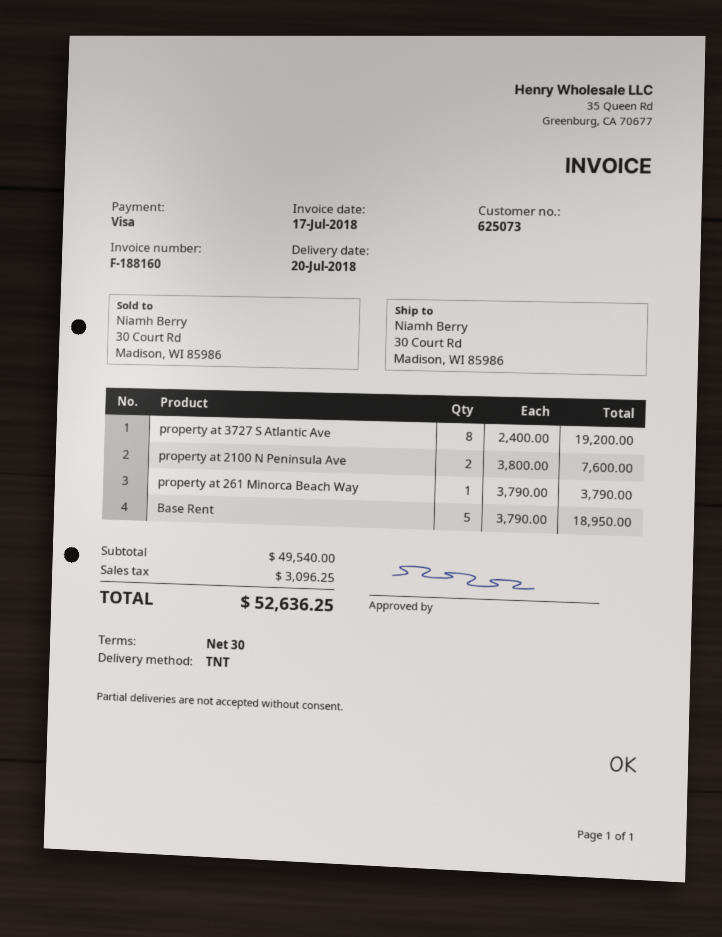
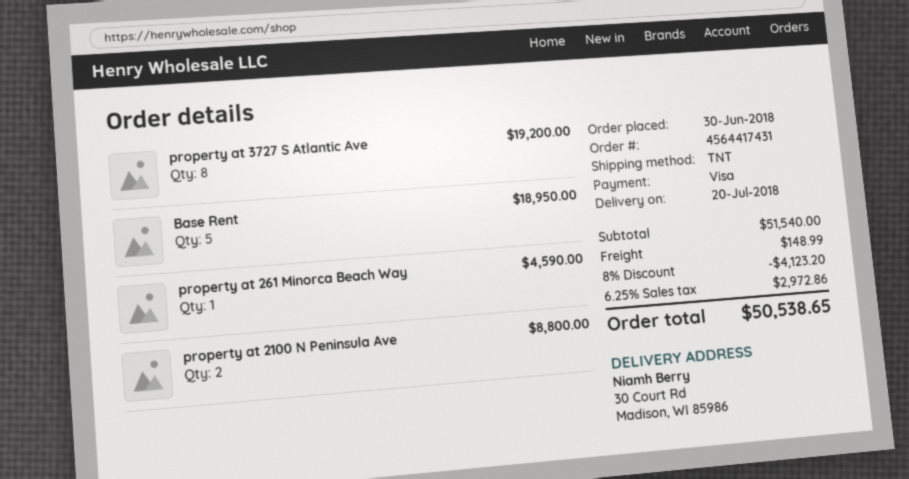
property at 2100 N Peninsula Ave: 2 for 7600.00 -> 2 for 8800.00
property at 261 Minorca Beach Way: 1 for 3790.00 -> 1 for 4590.00
subtotal: 49540.00 -> 51540.00
discount: none -> 8% = 4123.20
shipping: none -> 148.99
tax: 3096.25 -> 2972.86
total: 52636.25 -> 50538.65

